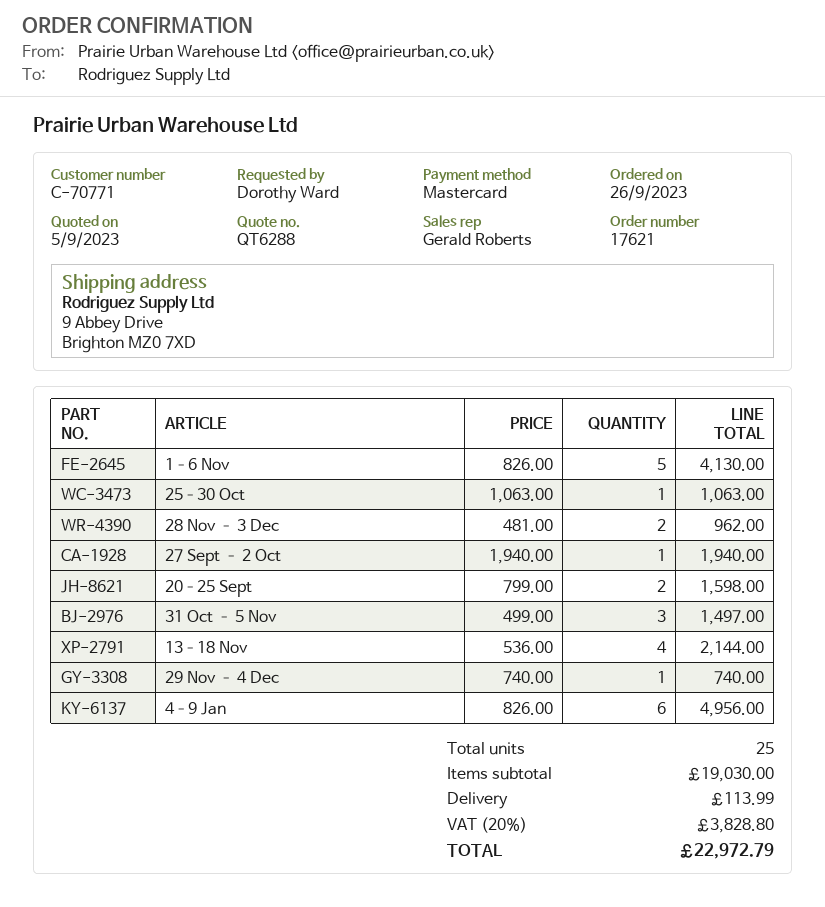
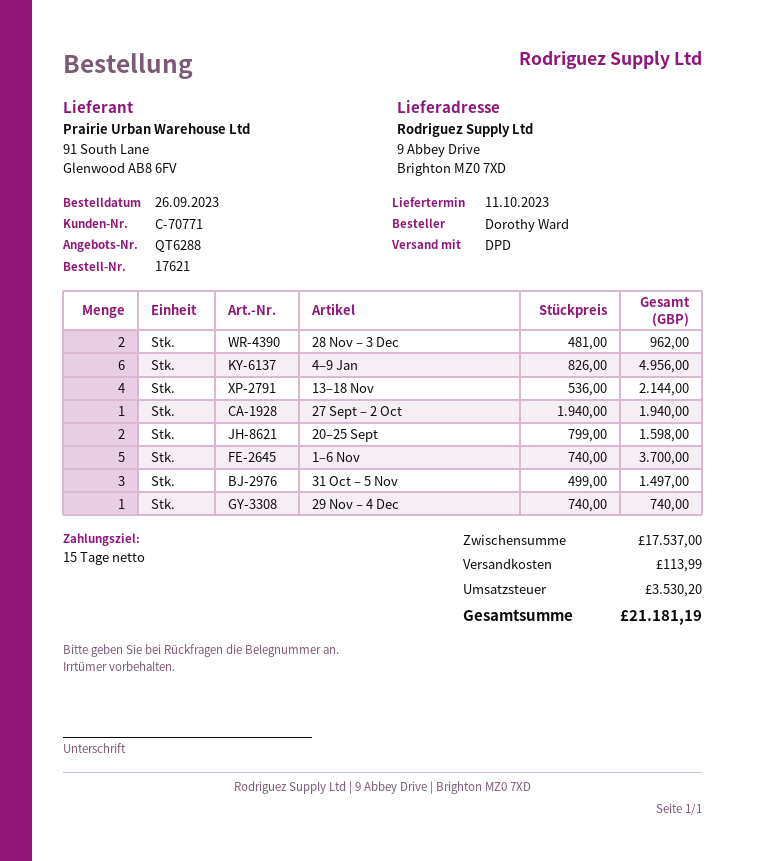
1–6 Nov: 5 x 826.00 = 4130.00 -> 5 x 740.00 = 3700.00
25–30 Oct: 1 x 1063.00 = 1063.00 -> none
subtotal: 19030.00 -> 17537.00
tax: 3828.80 -> 3530.20
total: 22972.79 -> 21181.19

